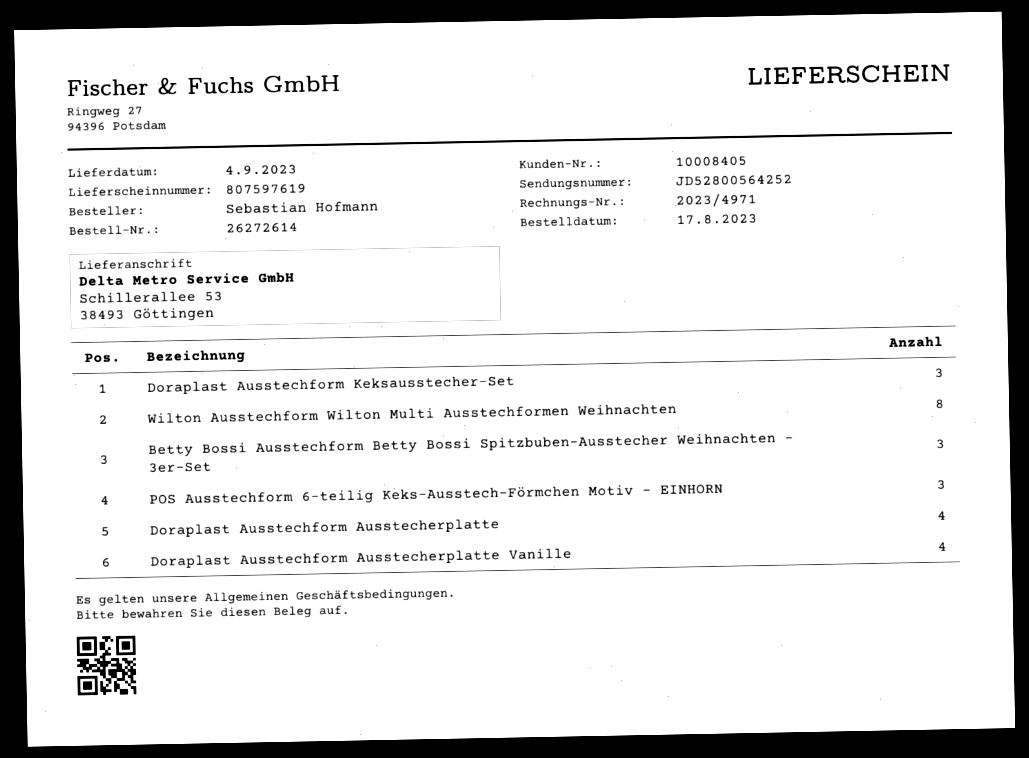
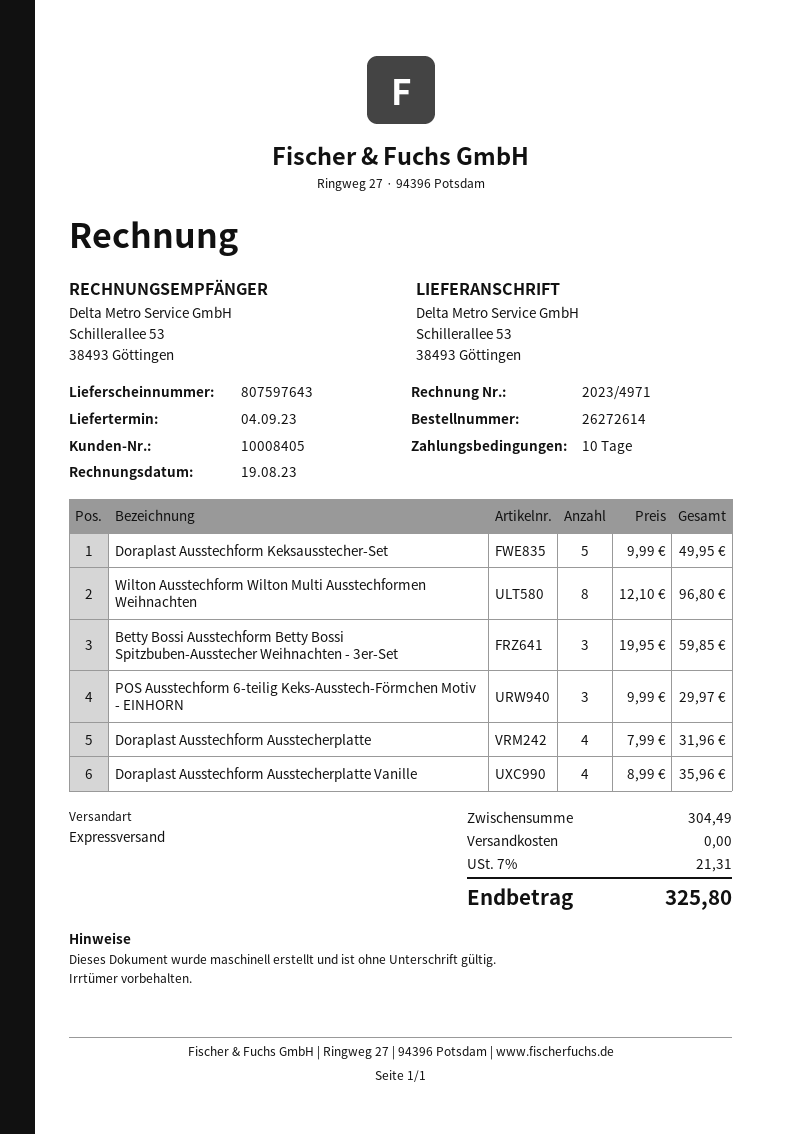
delivery note number: 807597619 -> 807597643
Doraplast Ausstechform Keksausstecher-Set: 3 -> 5

